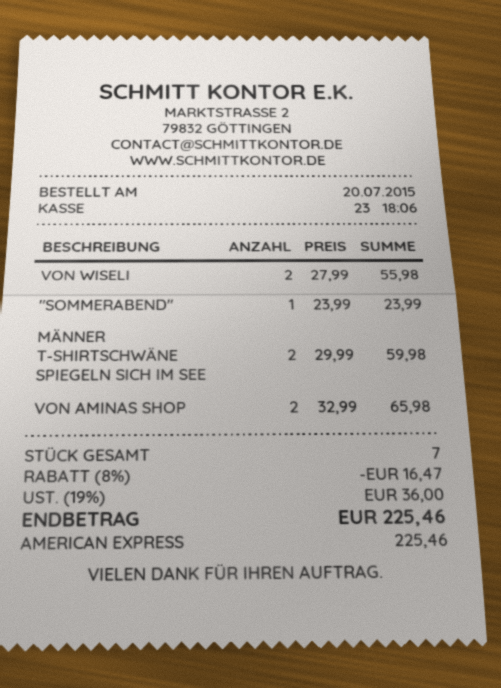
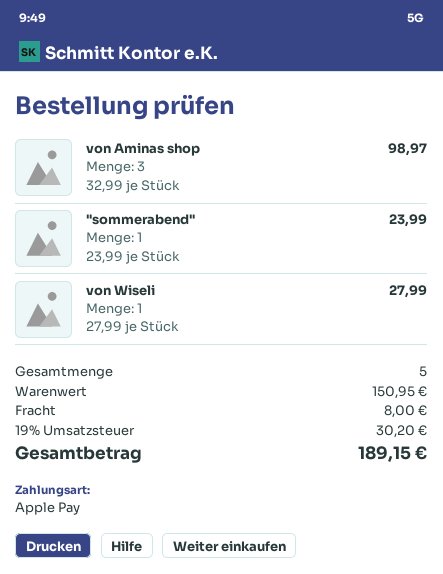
payment method: American Express -> Apple Pay
VON WISELI: 2 x 27.99 = 55.98 -> 1 x 27.99 = 27.99
MÄNNER T-SHIRTSCHWÄNE SPIEGELN SICH IM SEE: 2 x 29.99 = 59.98 -> none
VON AMINAS SHOP: 2 x 32.99 = 65.98 -> 3 x 32.99 = 98.97
total quantity: 7 -> 5
discount: 8% = 16.47 -> none
shipping: none -> 8.00
tax: 19% = 36.00 -> 19% = 30.20
total: 225.46 -> 189.15

